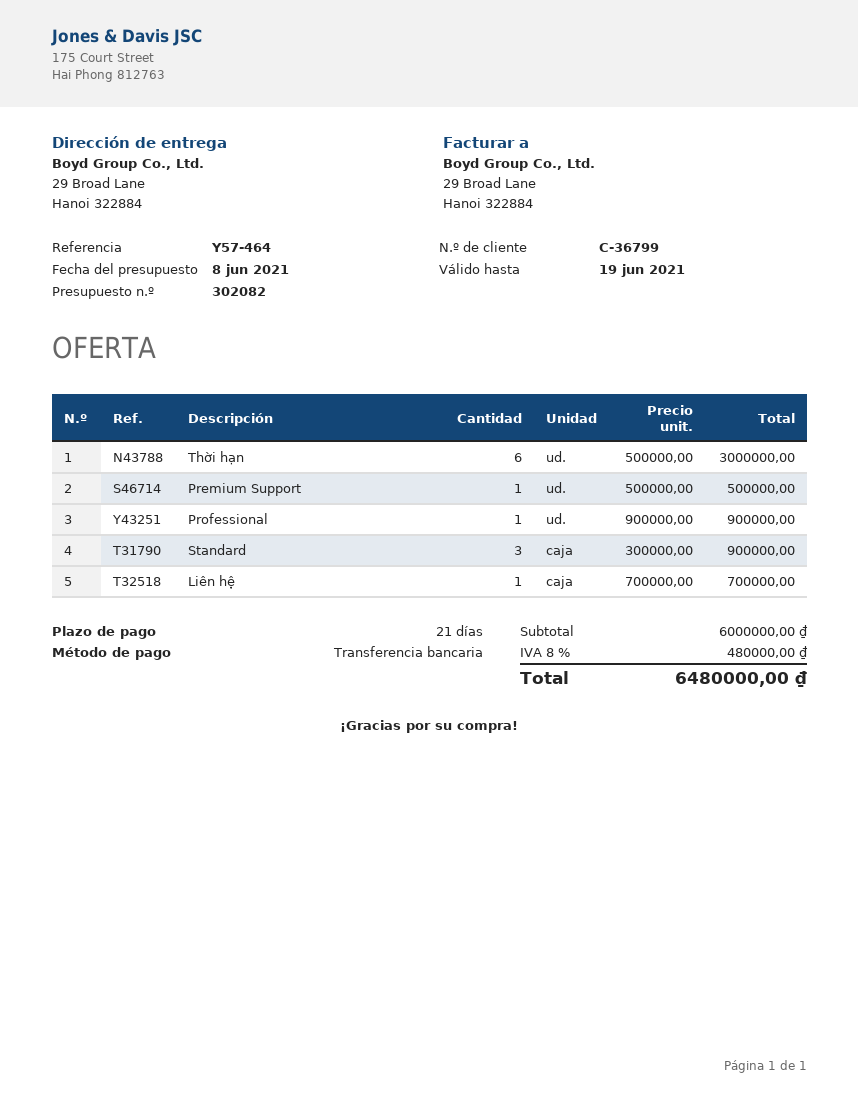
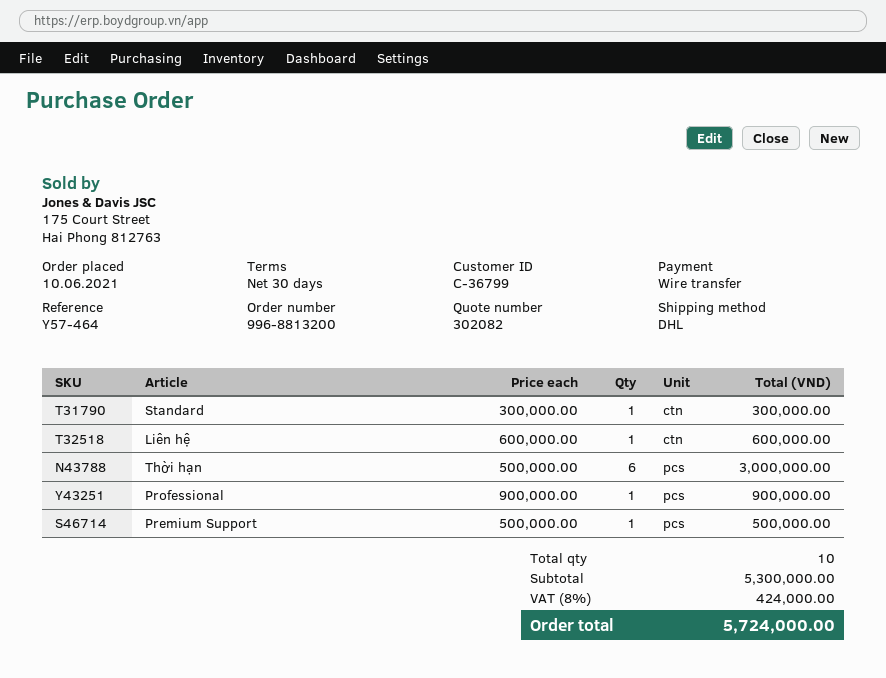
payment terms: 21 days -> 30 days
Standard: 3 x 300000.00 = 900000.00 -> 1 x 300000.00 = 300000.00
Liên hệ: 1 x 700000.00 = 700000.00 -> 1 x 600000.00 = 600000.00
subtotal: 6000000.00 -> 5300000.00
tax: 8% = 480000.00 -> 8% = 424000.00
total: 6480000.00 -> 5724000.00

